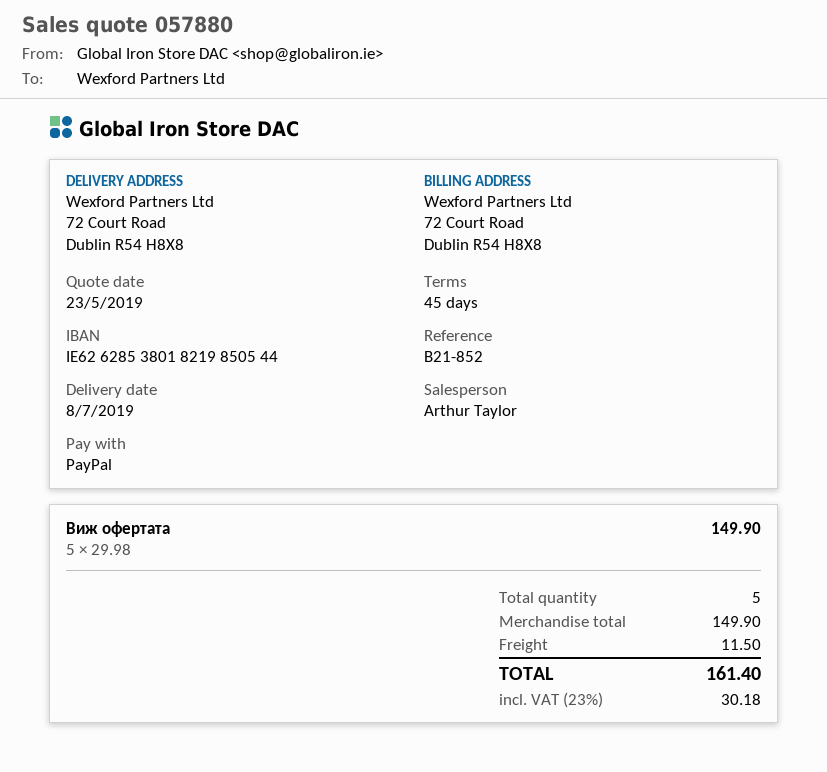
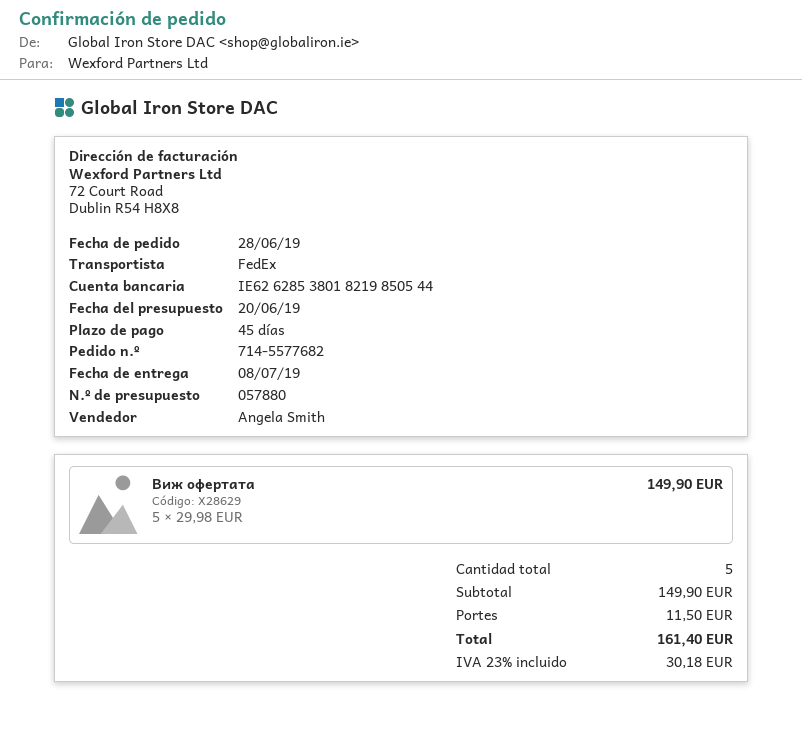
quote date: 2019-05-23 -> 2019-06-20
sales rep: Arthur Taylor -> Angela Smith

